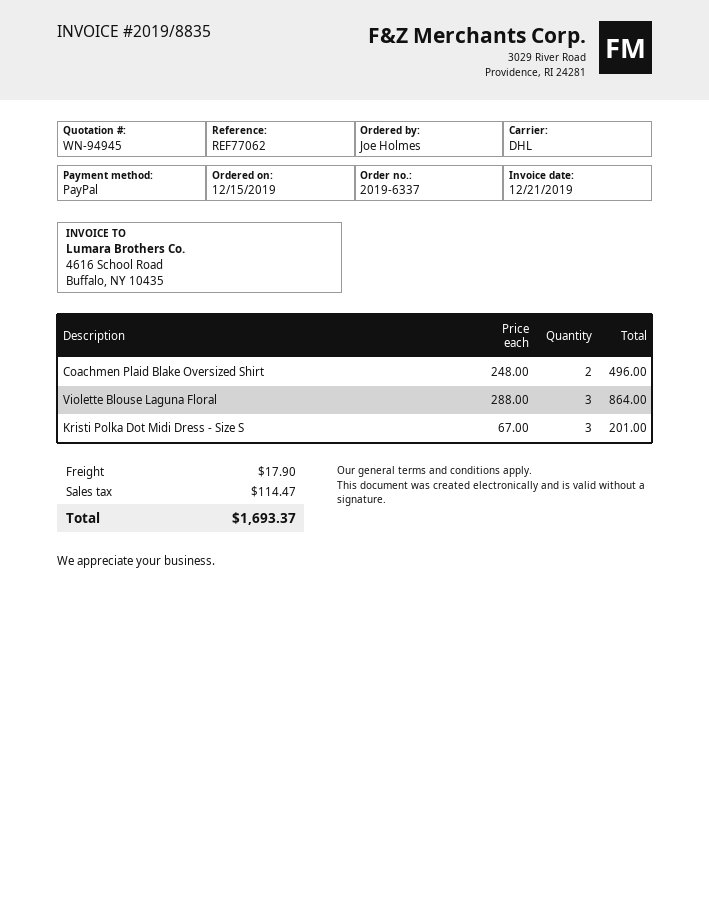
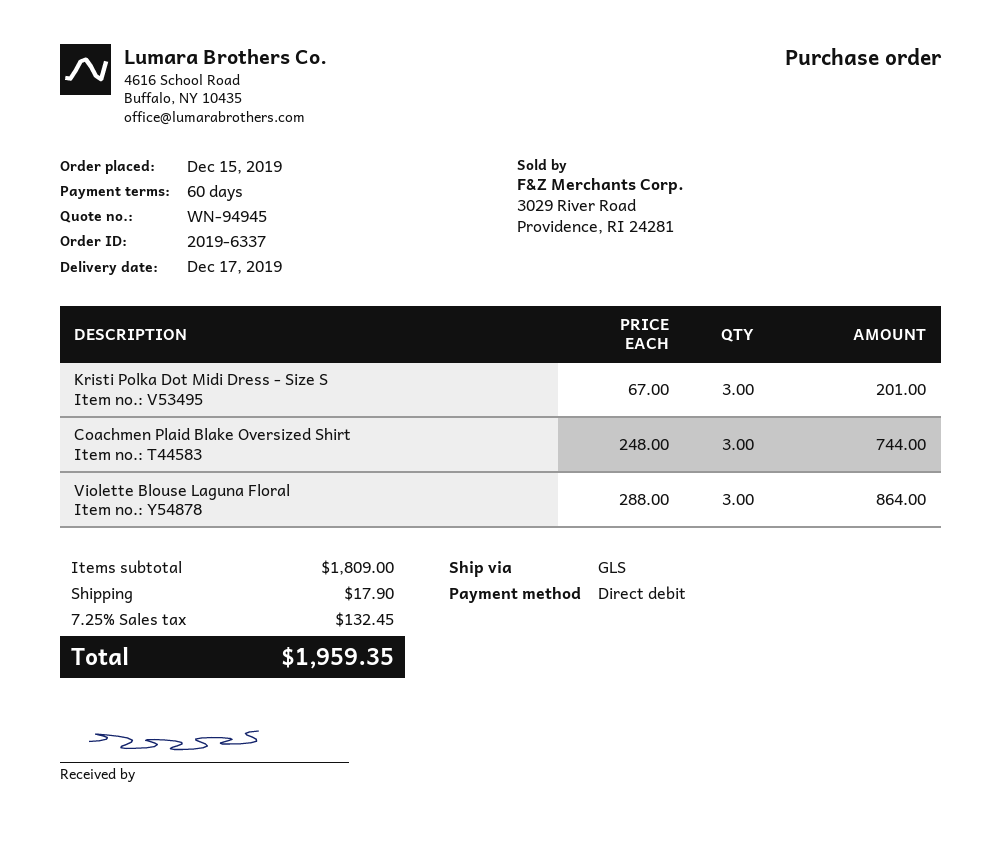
payment method: PayPal -> direct debit
shipping method: DHL -> GLS
Coachmen Plaid Blake Oversized Shirt: 2 x 248.00 = 496.00 -> 3 x 248.00 = 744.00
tax: 114.47 -> 132.45
total: 1693.37 -> 1959.35

